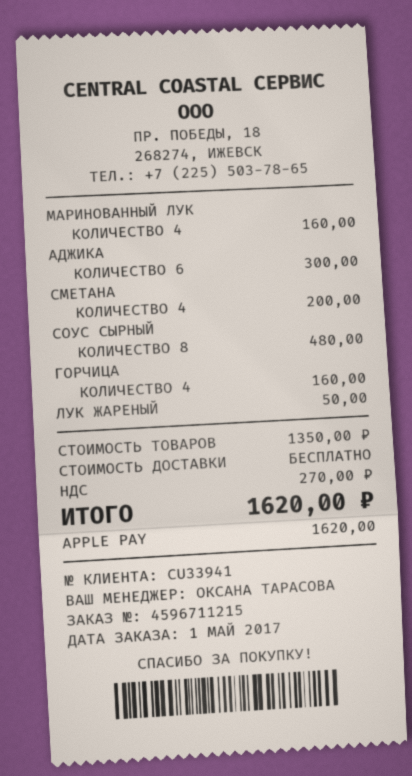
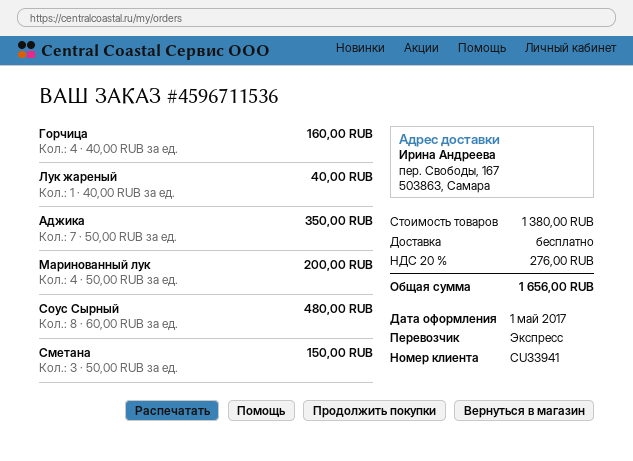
order number: 4596711215 -> 4596711536
МАРИНОВАННЫЙ ЛУК: 4 for 160.00 -> 4 for 200.00
АДЖИКА: 6 for 300.00 -> 7 for 350.00
СМЕТАНА: 4 for 200.00 -> 3 for 150.00
ЛУК ЖАРЕНЫЙ: 1 for 50.00 -> 1 for 40.00
subtotal: 1350.00 -> 1380.00
tax: 270.00 -> 276.00
total: 1620.00 -> 1656.00

